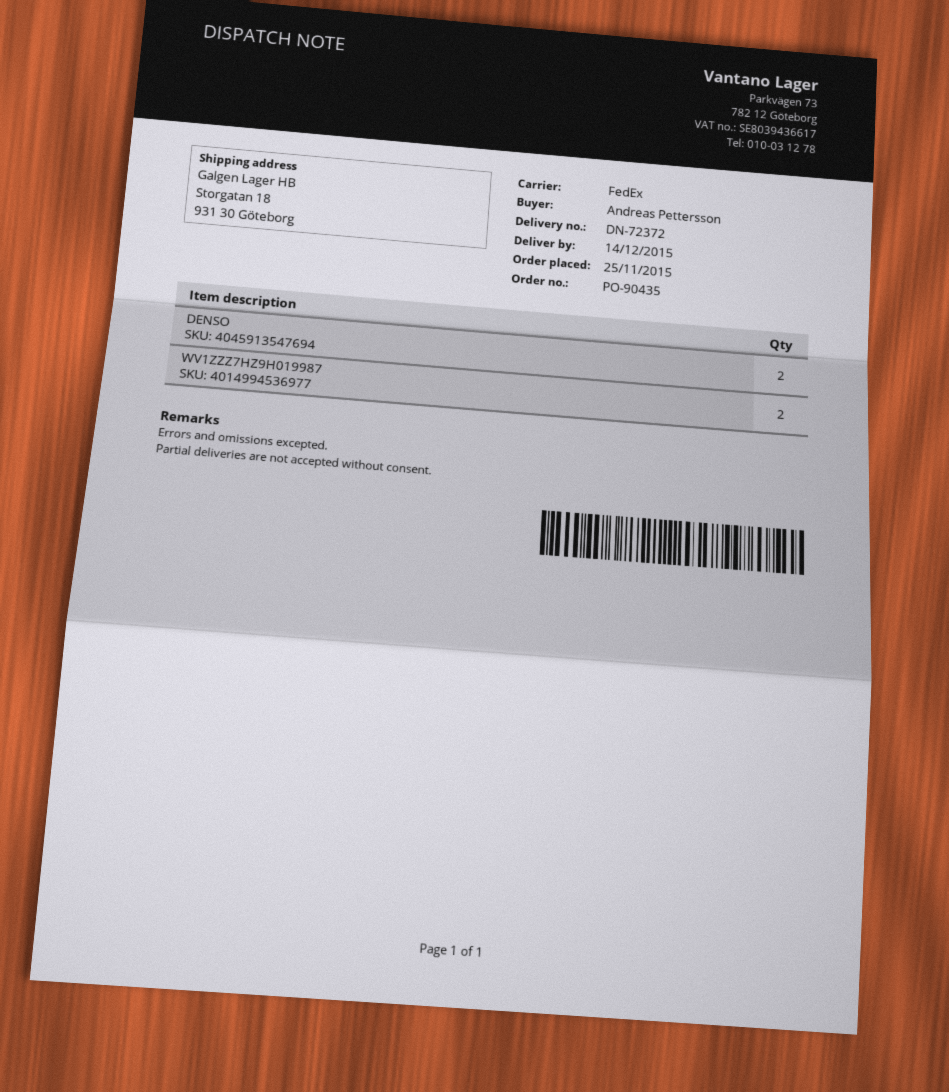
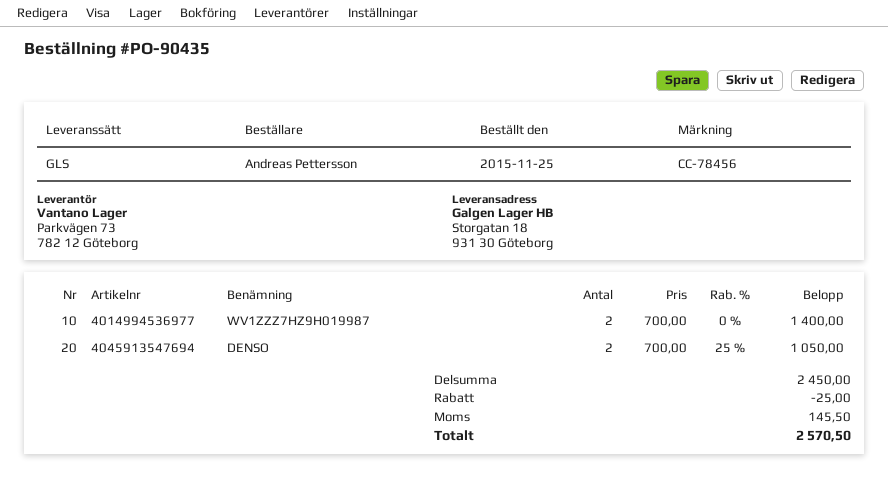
shipping method: FedEx -> GLS

